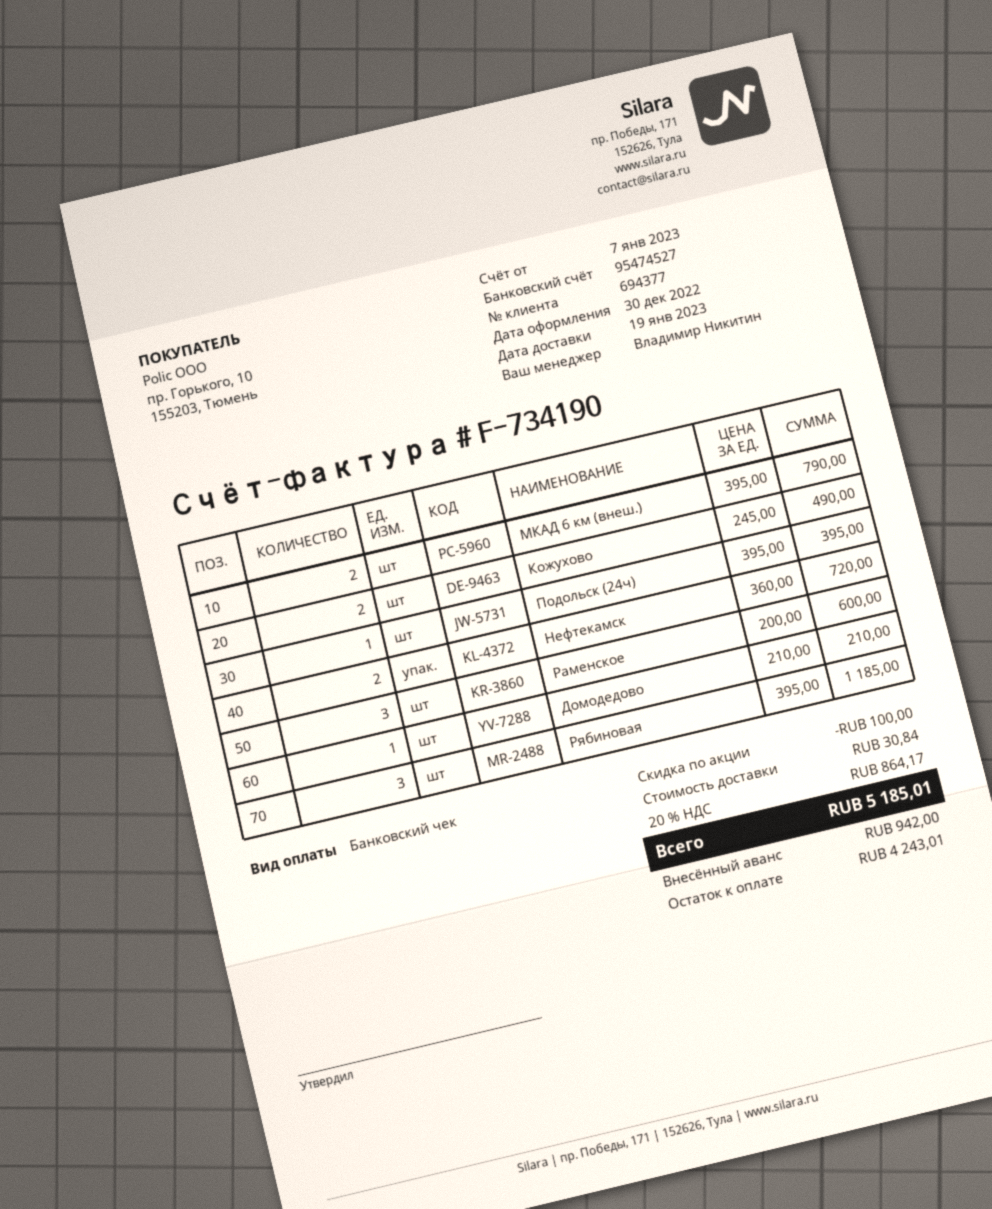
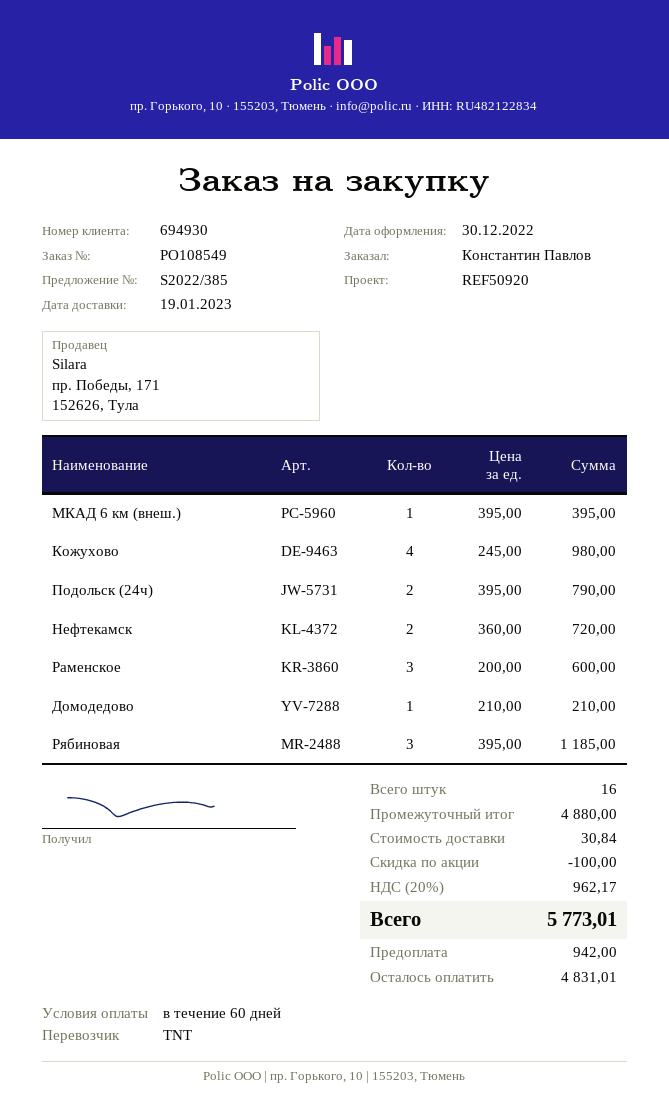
customer number: 694377 -> 694930
МКАД 6 км (внеш.): 2 x 395.00 = 790.00 -> 1 x 395.00 = 395.00
Кожухово: 2 x 245.00 = 490.00 -> 4 x 245.00 = 980.00
Подольск (24ч): 1 x 395.00 = 395.00 -> 2 x 395.00 = 790.00
tax: 20% = 864.17 -> 20% = 962.17
total: 5185.01 -> 5773.01
balance: 4243.01 -> 4831.01

